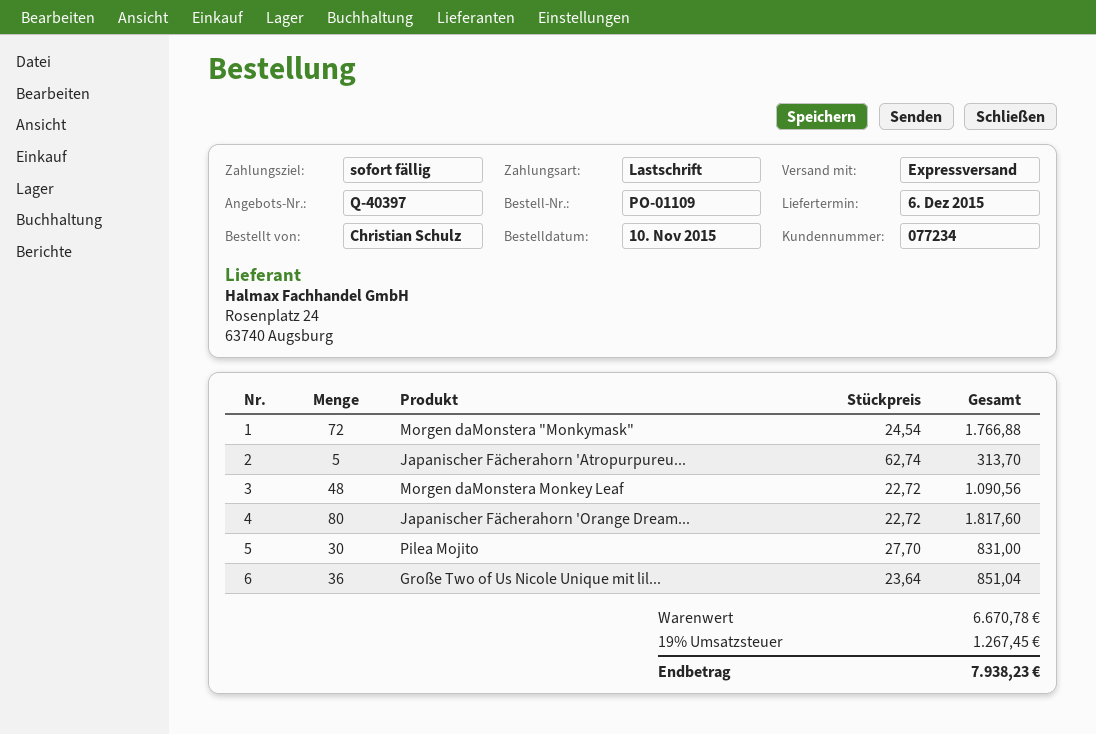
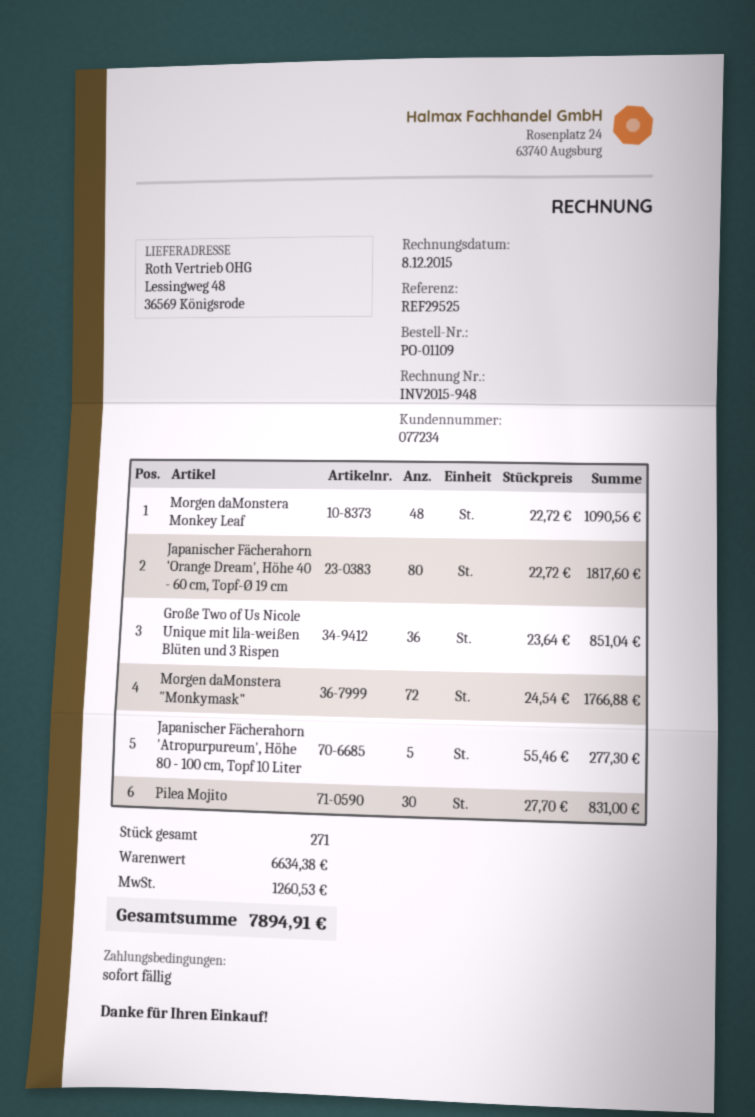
Japanischer Fächerahorn 'Atropurpureu...: 5 x 62.74 = 313.70 -> 5 x 55.46 = 277.30
subtotal: 6670.78 -> 6634.38
tax: 1267.45 -> 1260.53
total: 7938.23 -> 7894.91

